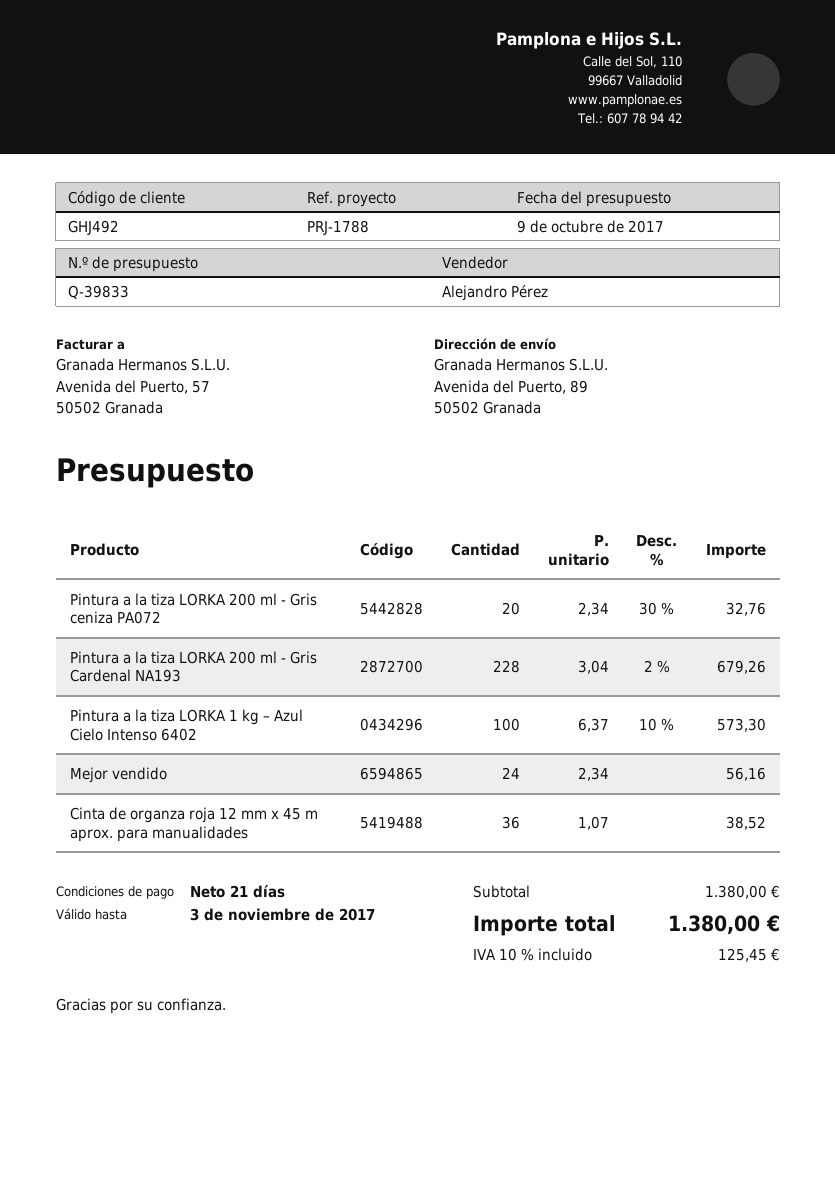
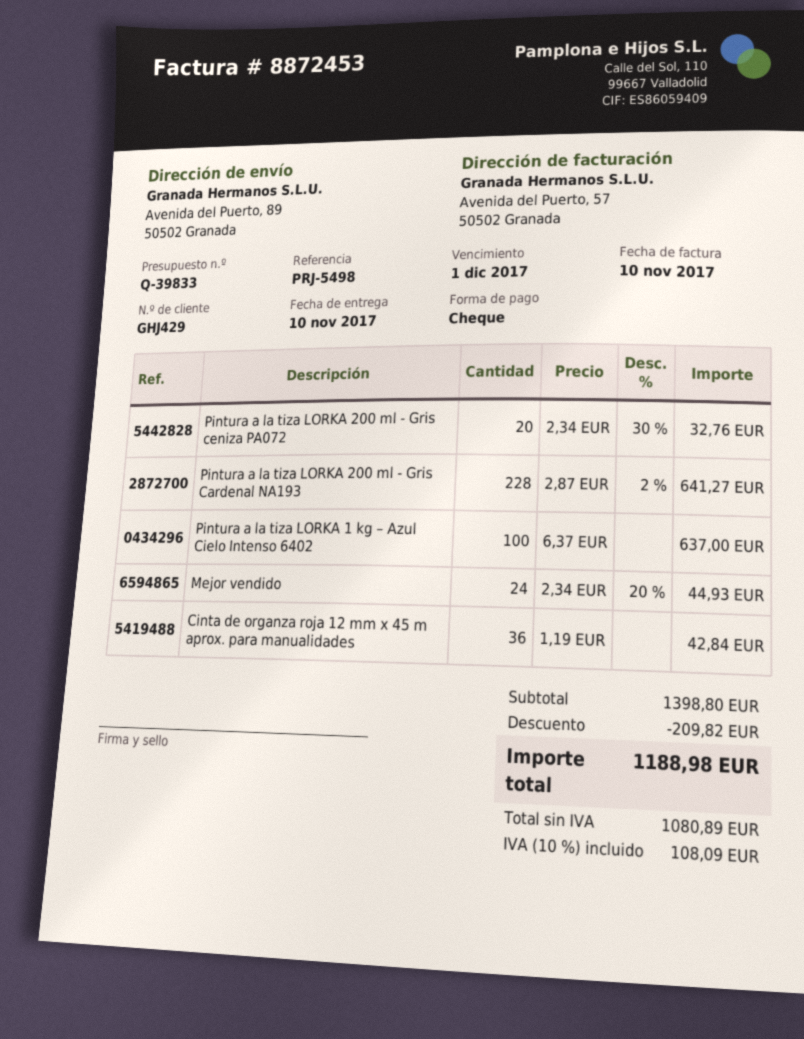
customer number: GHJ492 -> GHJ429
reference: PRJ-1788 -> PRJ-5498
Pintura a la tiza LORKA 200 ml - Gris Cardenal NA193: 228 x 3.04 - 2% = 679.26 -> 228 x 2.87 - 2% = 641.27
Pintura a la tiza LORKA 1 kg – Azul Cielo Intenso 6402: 100 x 6.37 - 10% = 573.30 -> 100 x 6.37 = 637.00
Mejor vendido: 24 x 2.34 = 56.16 -> 24 x 2.34 - 20% = 44.93
Cinta de organza roja 12 mm x 45 m aprox. para manualidades: 36 x 1.07 = 38.52 -> 36 x 1.19 = 42.84
subtotal: 1380.00 -> 1398.80
discount: none -> 209.82
tax: 10% = 125.45 -> 10% = 108.09
total: 1380.00 -> 1188.98

